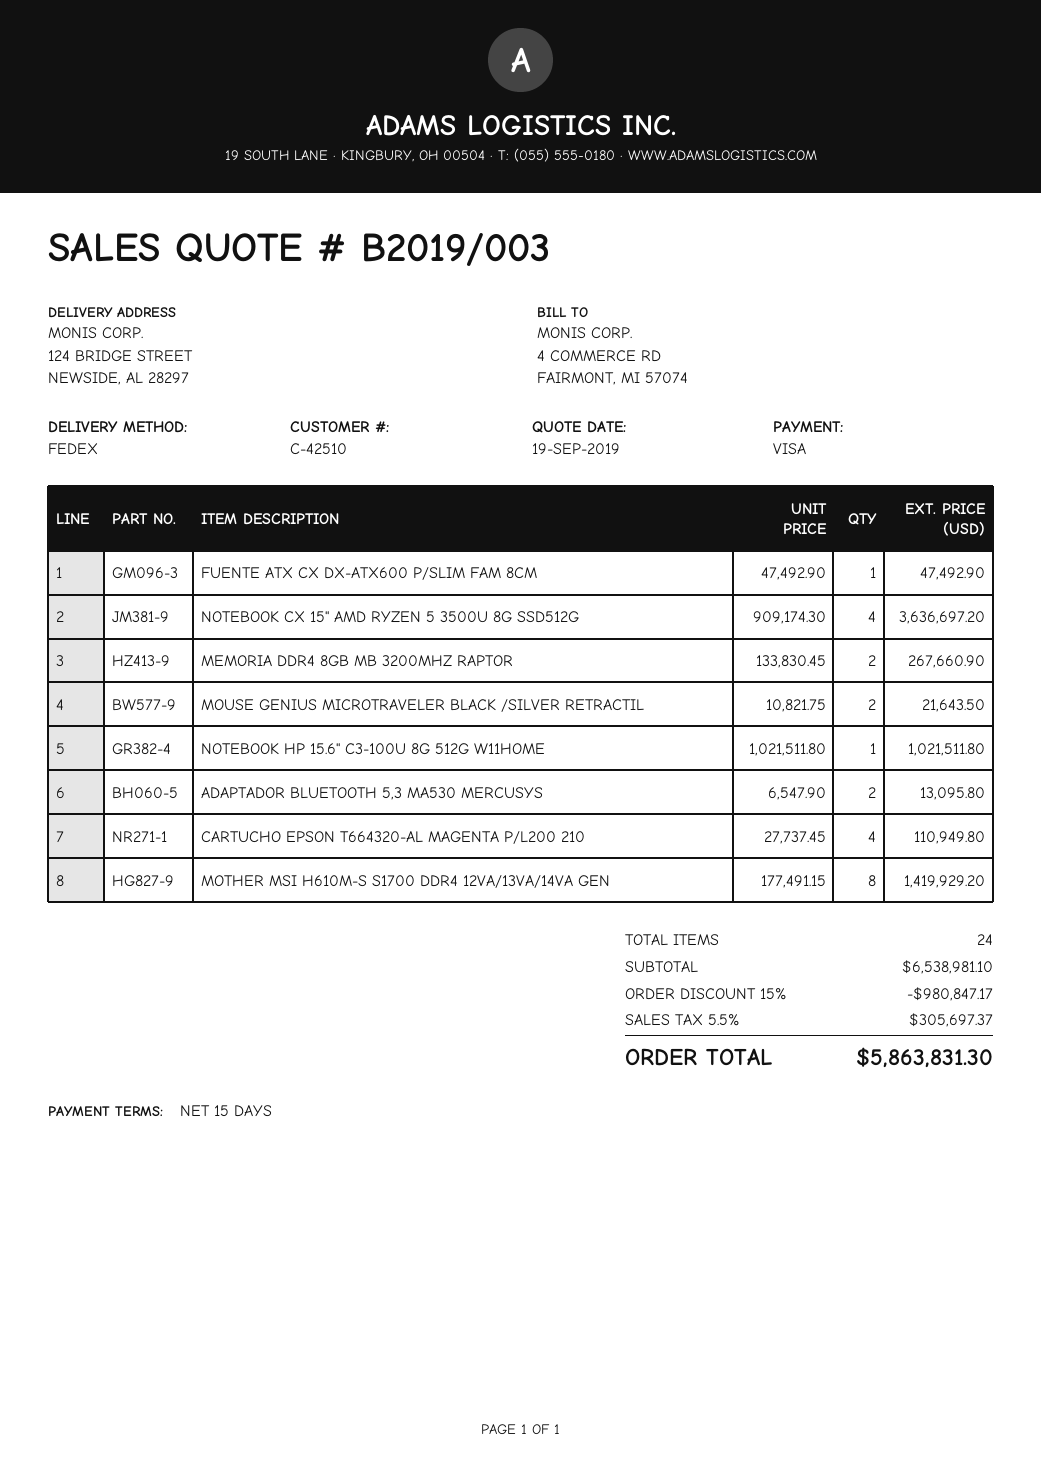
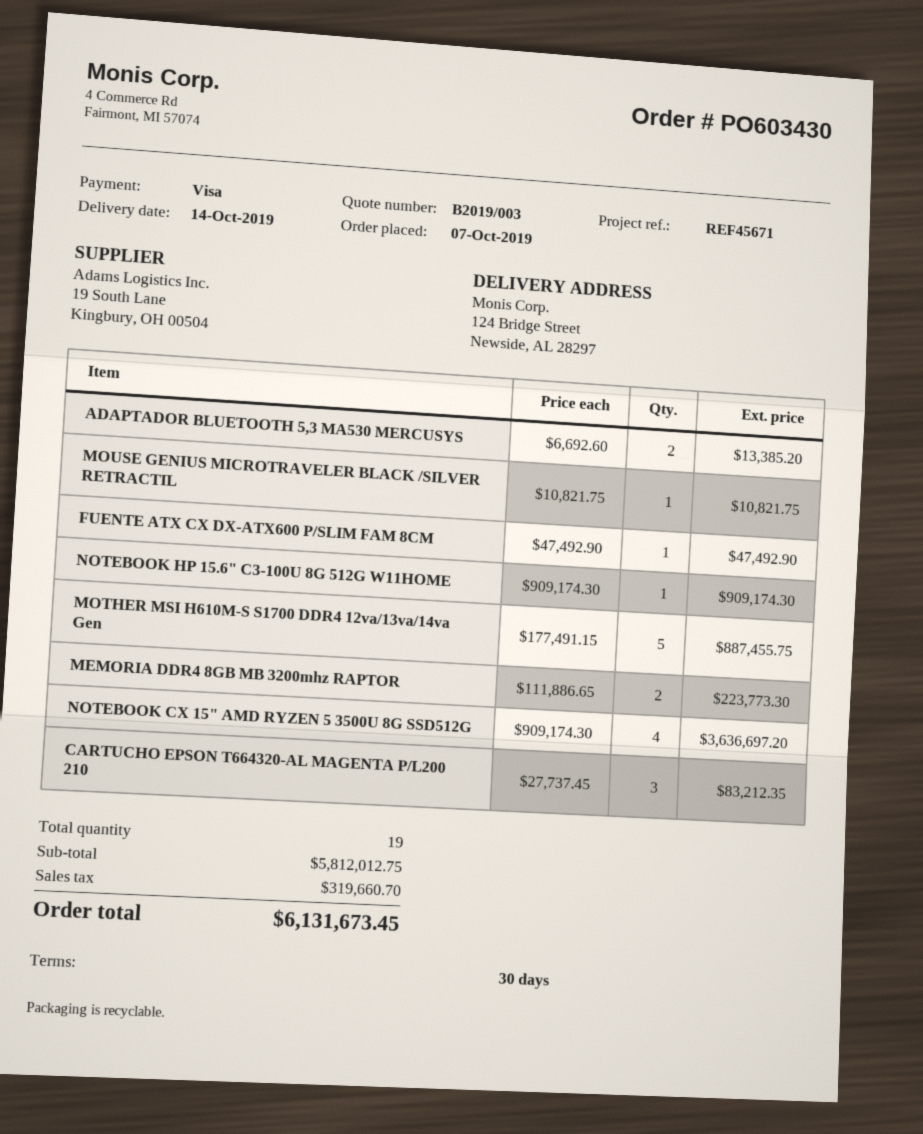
payment terms: 15 days -> 30 days
MEMORIA DDR4 8GB MB 3200MHZ RAPTOR: 2 x 133830.45 = 267660.90 -> 2 x 111886.65 = 223773.30
MOUSE GENIUS MICROTRAVELER BLACK /SILVER RETRACTIL: 2 x 10821.75 = 21643.50 -> 1 x 10821.75 = 10821.75
NOTEBOOK HP 15.6" C3-100U 8G 512G W11HOME: 1 x 1021511.80 = 1021511.80 -> 1 x 909174.30 = 909174.30
ADAPTADOR BLUETOOTH 5,3 MA530 MERCUSYS: 2 x 6547.90 = 13095.80 -> 2 x 6692.60 = 13385.20
CARTUCHO EPSON T664320-AL MAGENTA P/L200 210: 4 x 27737.45 = 110949.80 -> 3 x 27737.45 = 83212.35
MOTHER MSI H610M-S S1700 DDR4 12VA/13VA/14VA GEN: 8 x 177491.15 = 1419929.20 -> 5 x 177491.15 = 887455.75
total quantity: 24 -> 19
subtotal: 6538981.10 -> 5812012.75
discount: 15% = 980847.17 -> none
tax: 305697.37 -> 319660.70
total: 5863831.30 -> 6131673.45

